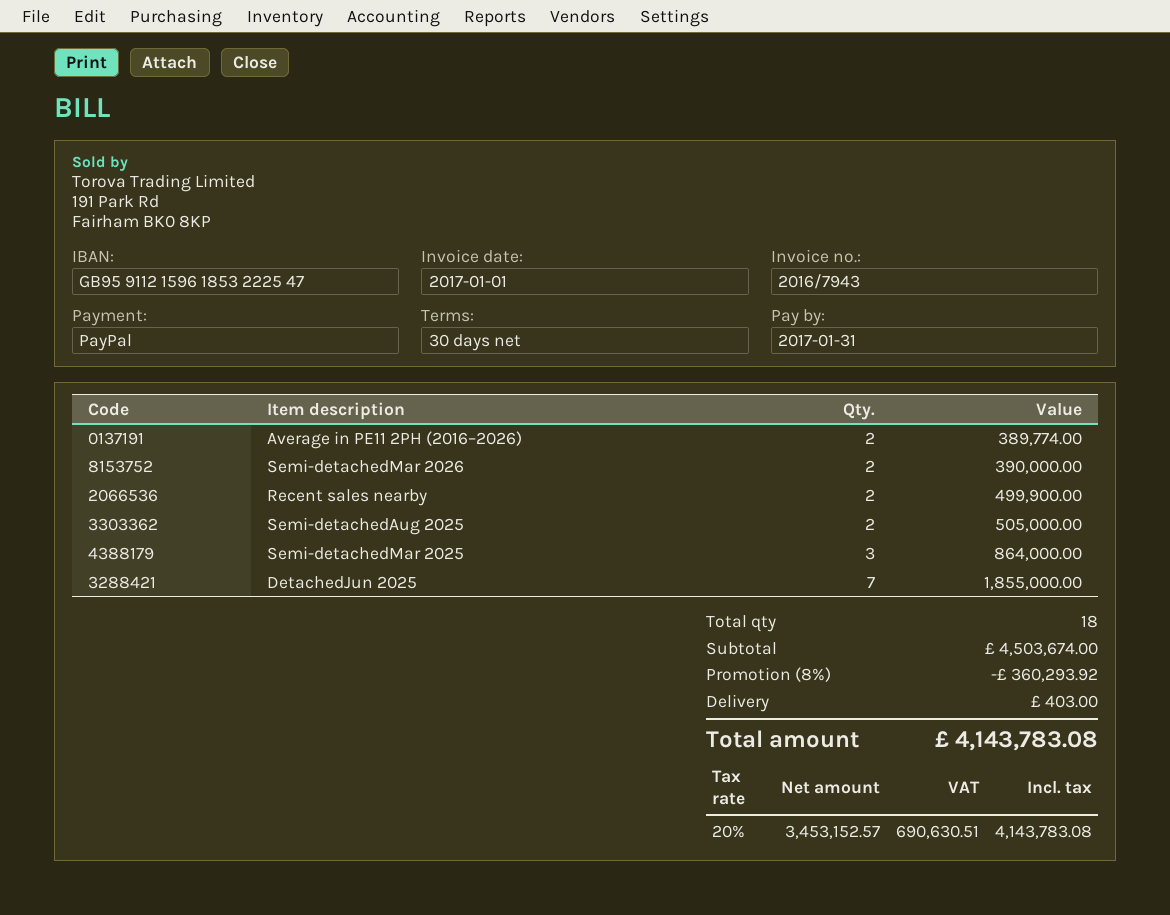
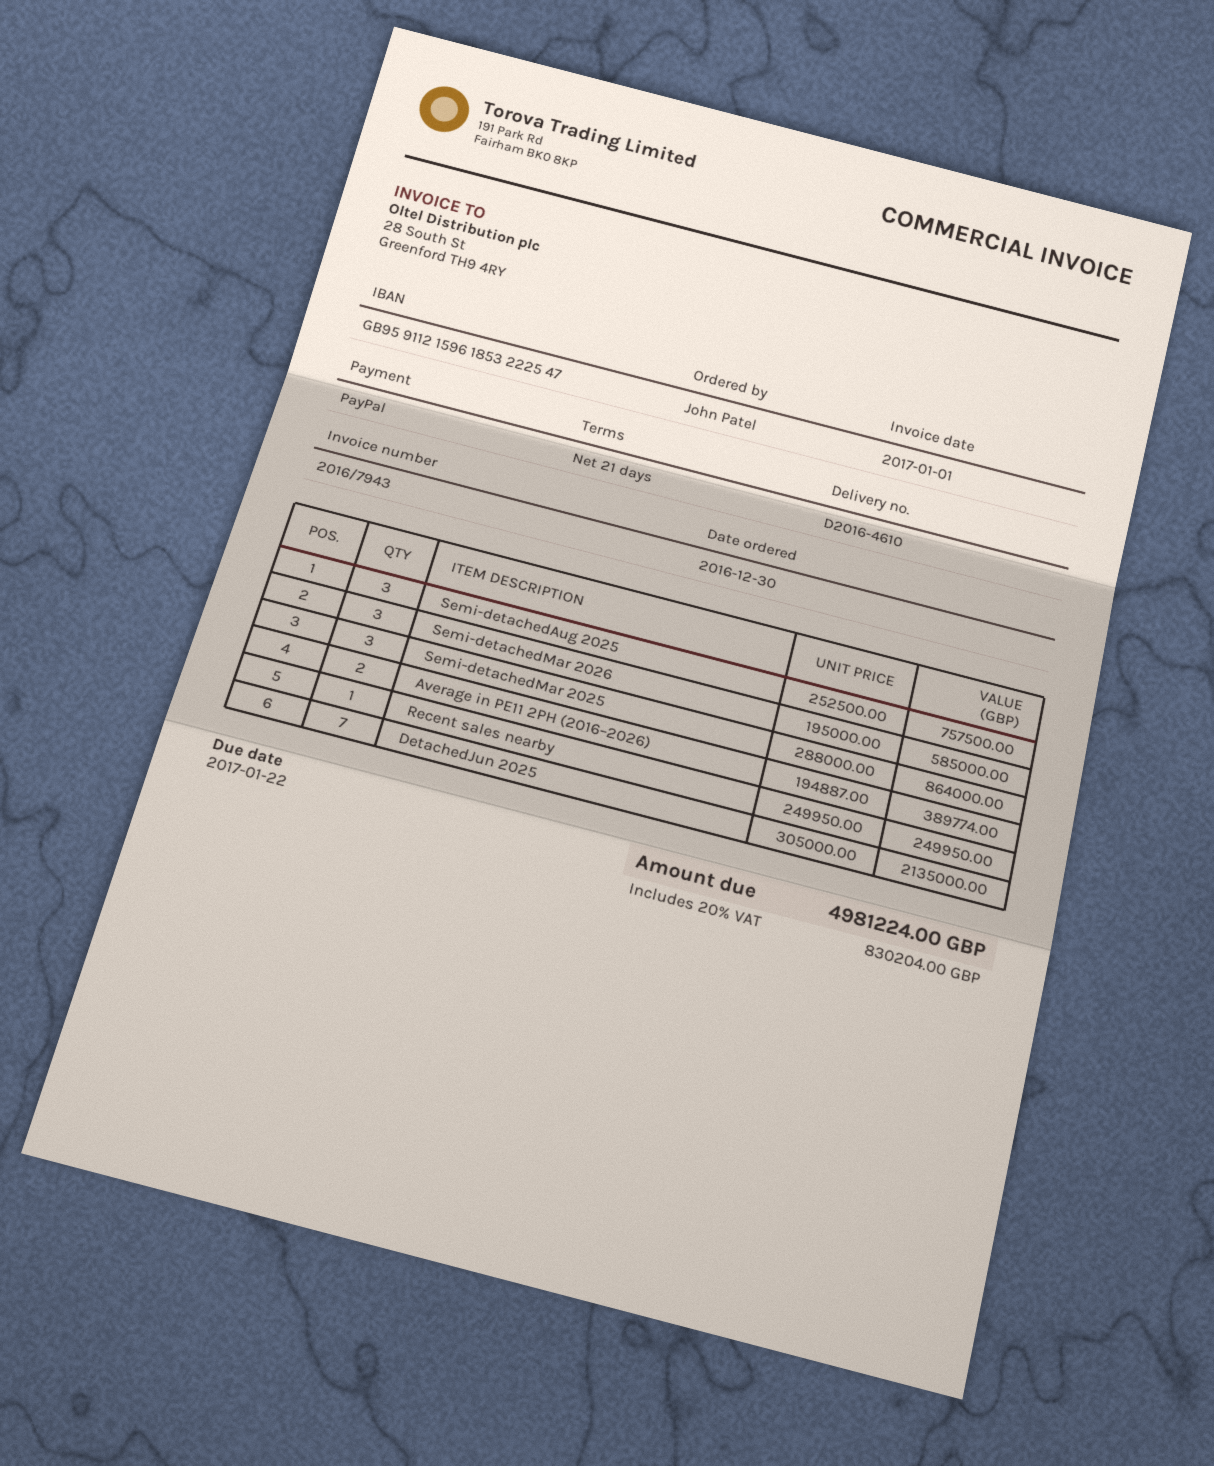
payment terms: 30 days -> 21 days
due date: 2017-01-31 -> 2017-01-22
Semi-detachedMar 2026: 2 for 390000.00 -> 3 for 585000.00
Recent sales nearby: 2 for 499900.00 -> 1 for 249950.00
Semi-detachedAug 2025: 2 for 505000.00 -> 3 for 757500.00
DetachedJun 2025: 7 for 1855000.00 -> 7 for 2135000.00
discount: 8% = 360293.92 -> none
shipping: 403.00 -> none
tax: 20% = 690630.51 -> 20% = 830204.00
total: 4143783.08 -> 4981224.00

